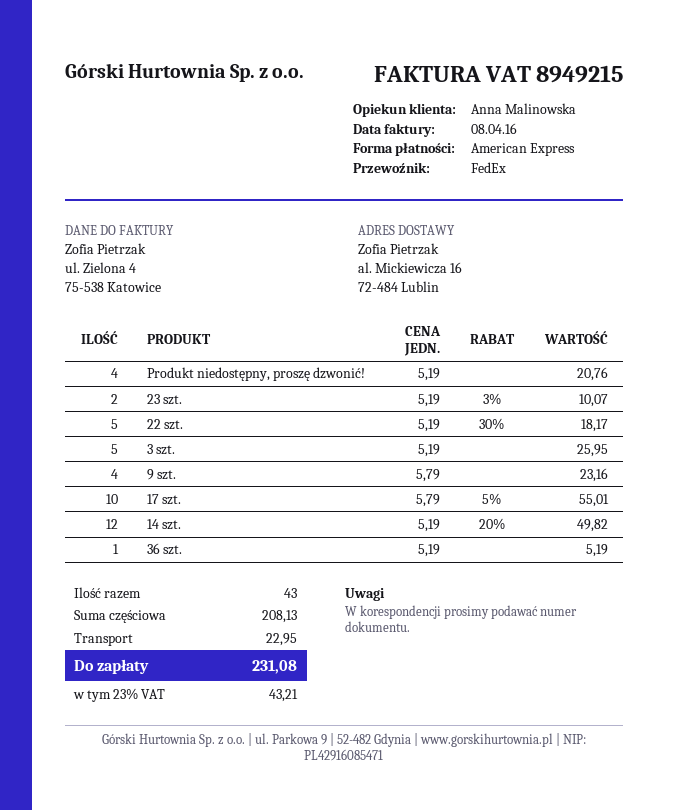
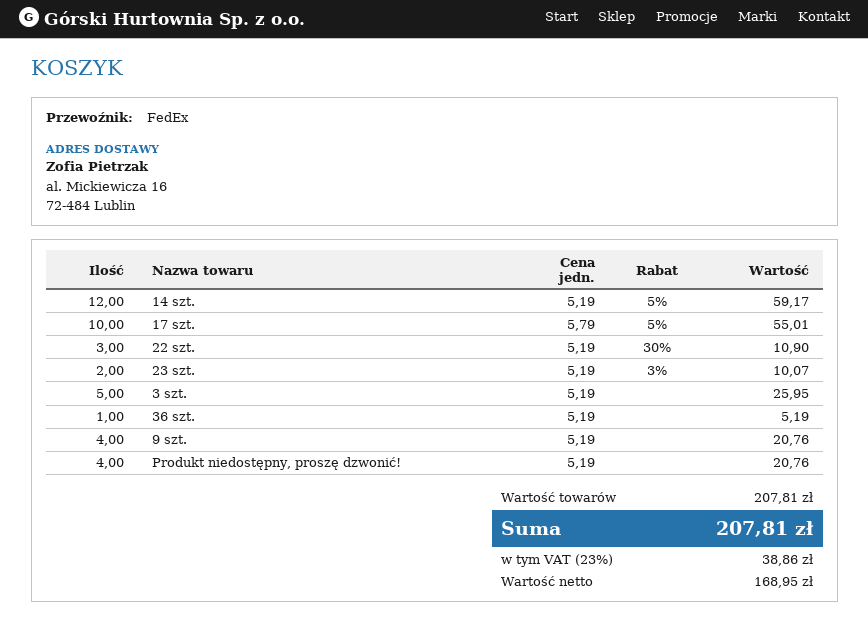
22 szt.: 5 x 5.19 - 30% = 18.17 -> 3 x 5.19 - 30% = 10.90
9 szt.: 4 x 5.79 = 23.16 -> 4 x 5.19 = 20.76
14 szt.: 12 x 5.19 - 20% = 49.82 -> 12 x 5.19 - 5% = 59.17
subtotal: 208.13 -> 207.81
shipping: 22.95 -> none
tax: 23% = 43.21 -> 23% = 38.86
total: 231.08 -> 207.81

